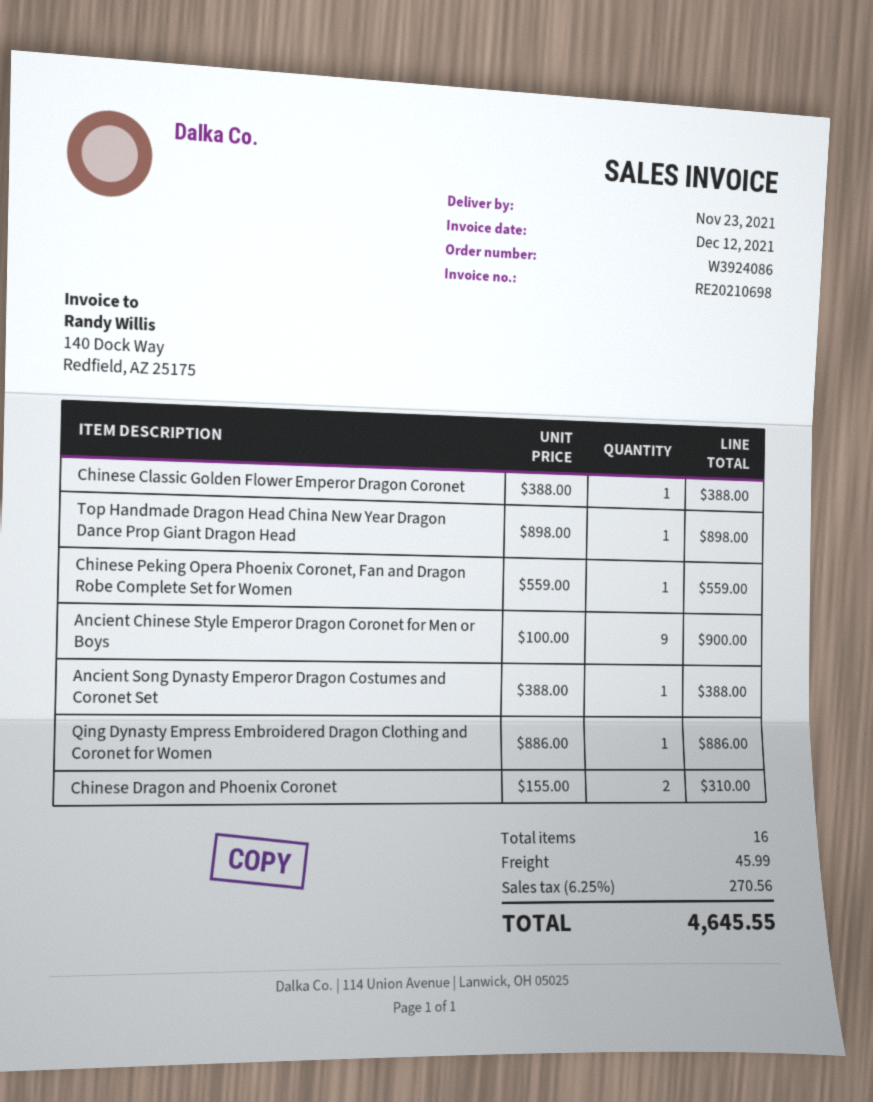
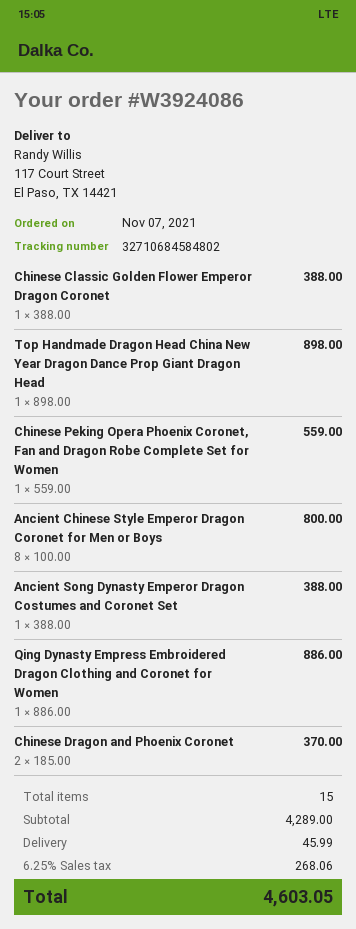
Ancient Chinese Style Emperor Dragon Coronet for Men or Boys: 9 x 100.00 = 900.00 -> 8 x 100.00 = 800.00
Chinese Dragon and Phoenix Coronet: 2 x 155.00 = 310.00 -> 2 x 185.00 = 370.00
total quantity: 16 -> 15
tax: 6.25% = 270.56 -> 6.25% = 268.06
total: 4645.55 -> 4603.05

